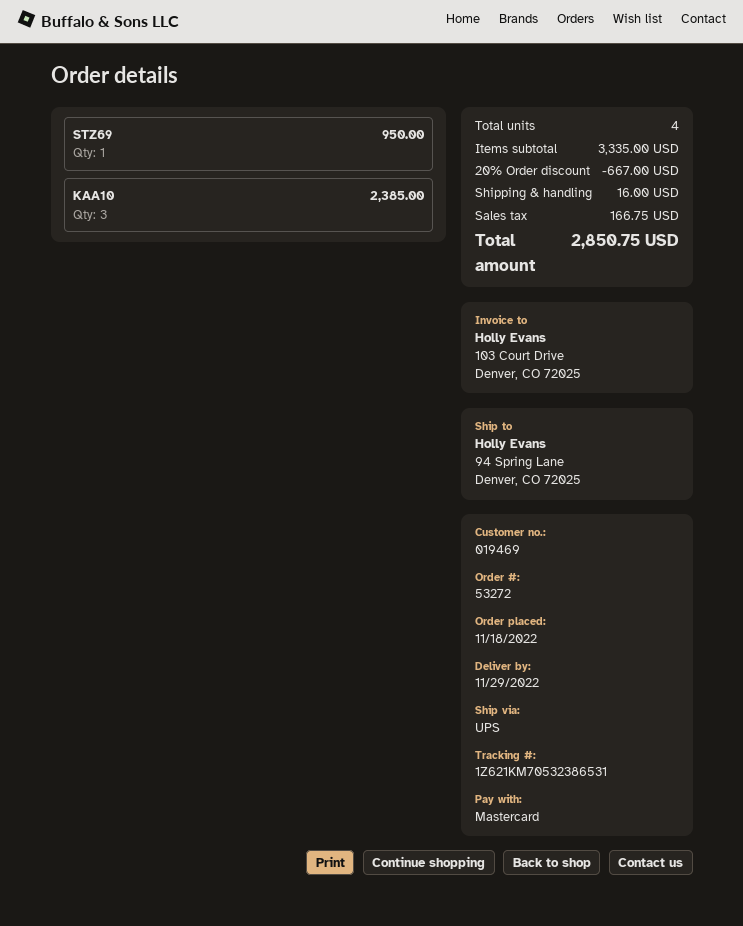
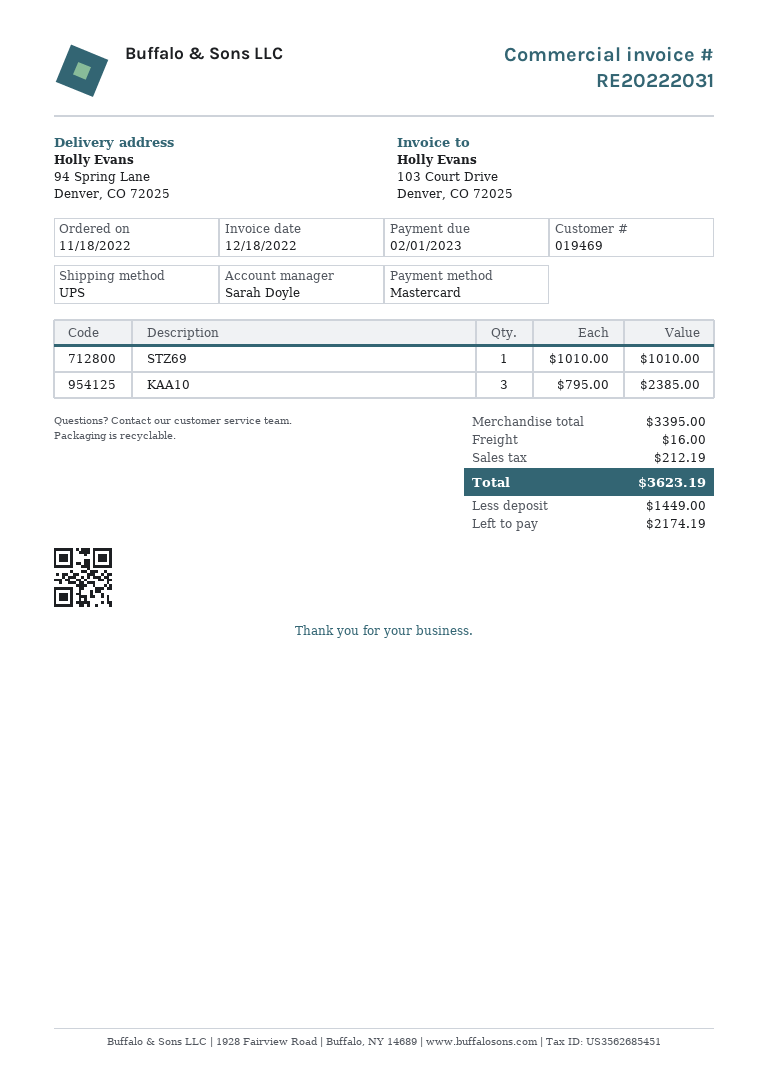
STZ69: 1 for 950.00 -> 1 for 1010.00
subtotal: 3335.00 -> 3395.00
discount: 20% = 667.00 -> none
tax: 166.75 -> 212.19
total: 2850.75 -> 3623.19

